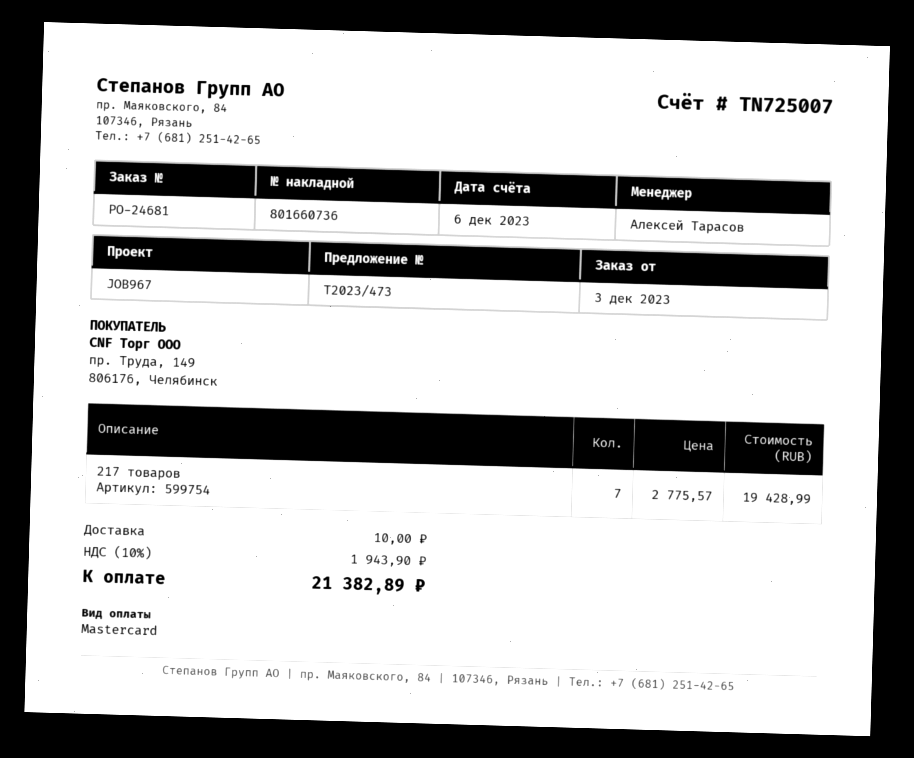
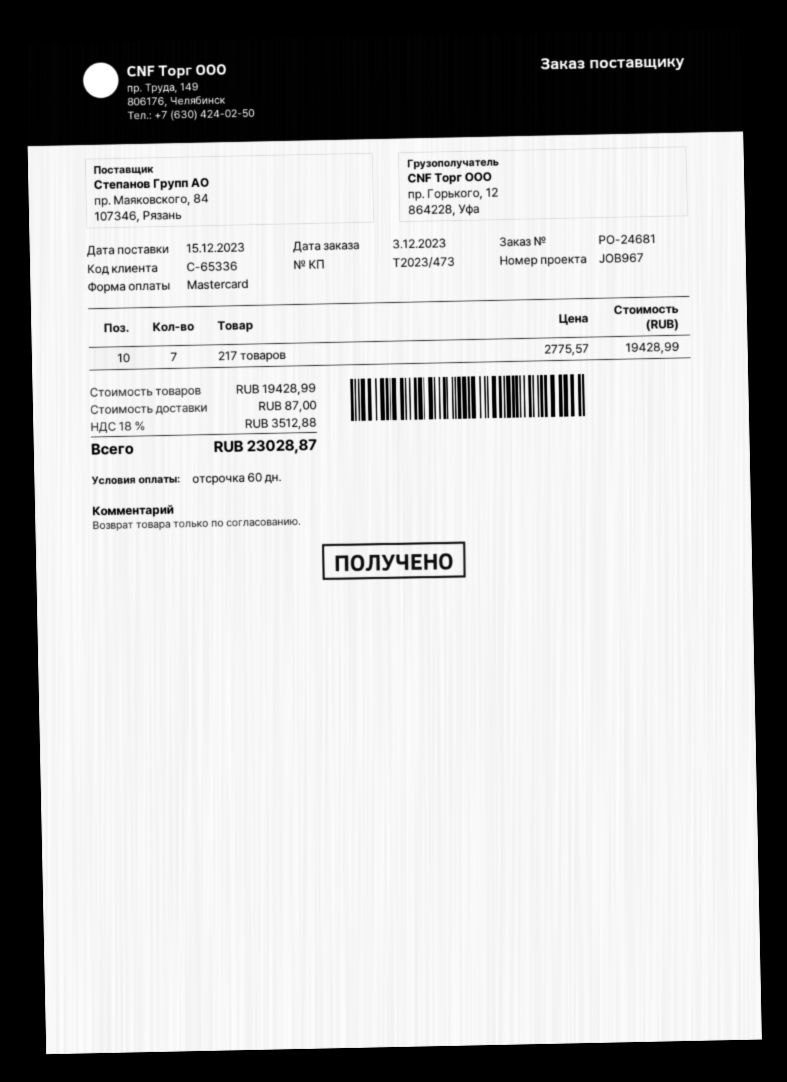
shipping: 10.00 -> 87.00
tax: 10% = 1943.90 -> 18% = 3512.88
total: 21382.89 -> 23028.87

